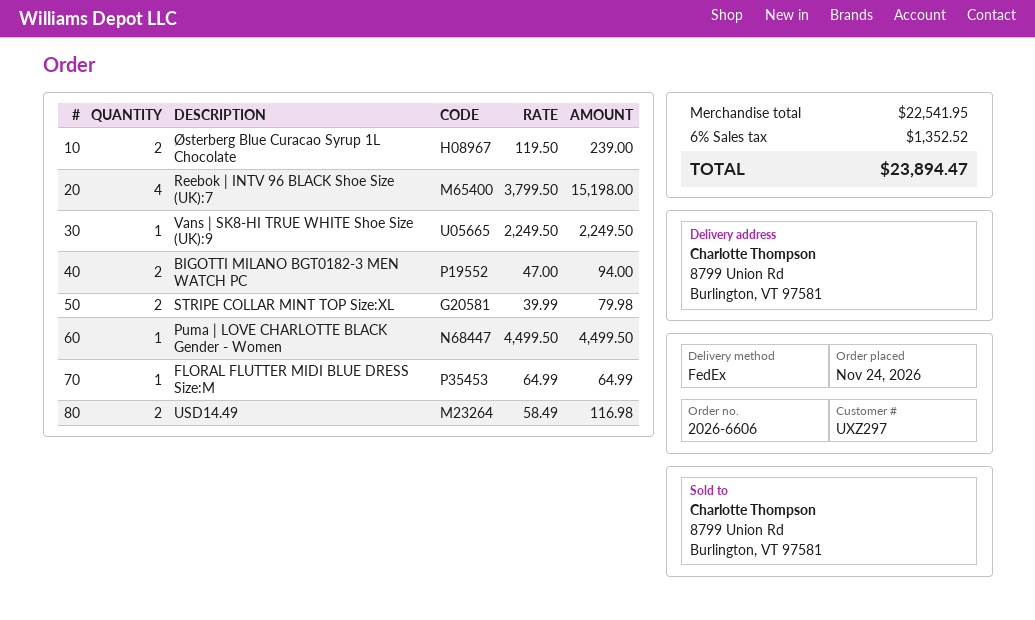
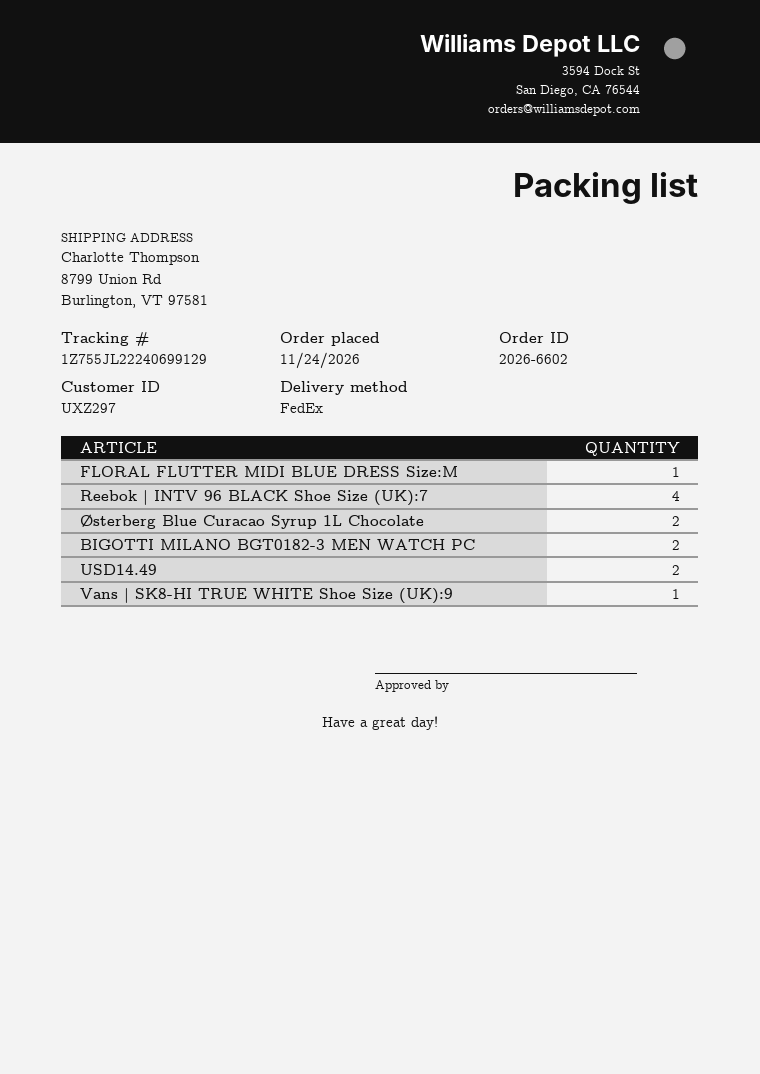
order number: 2026-6606 -> 2026-6602
STRIPE COLLAR MINT TOP Size:XL: 2 -> none
Puma | LOVE CHARLOTTE BLACK Gender - Women: 1 -> none

